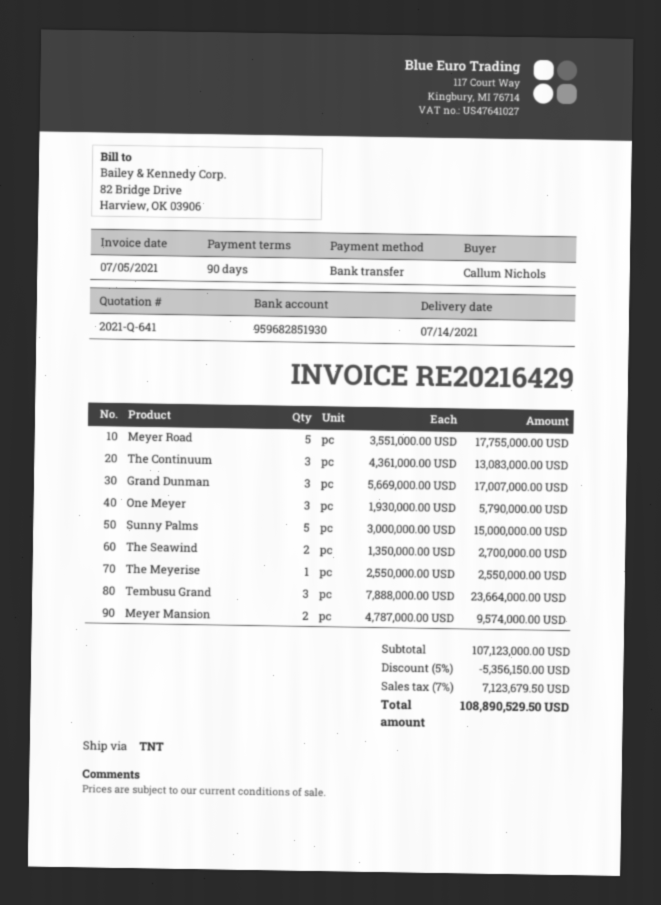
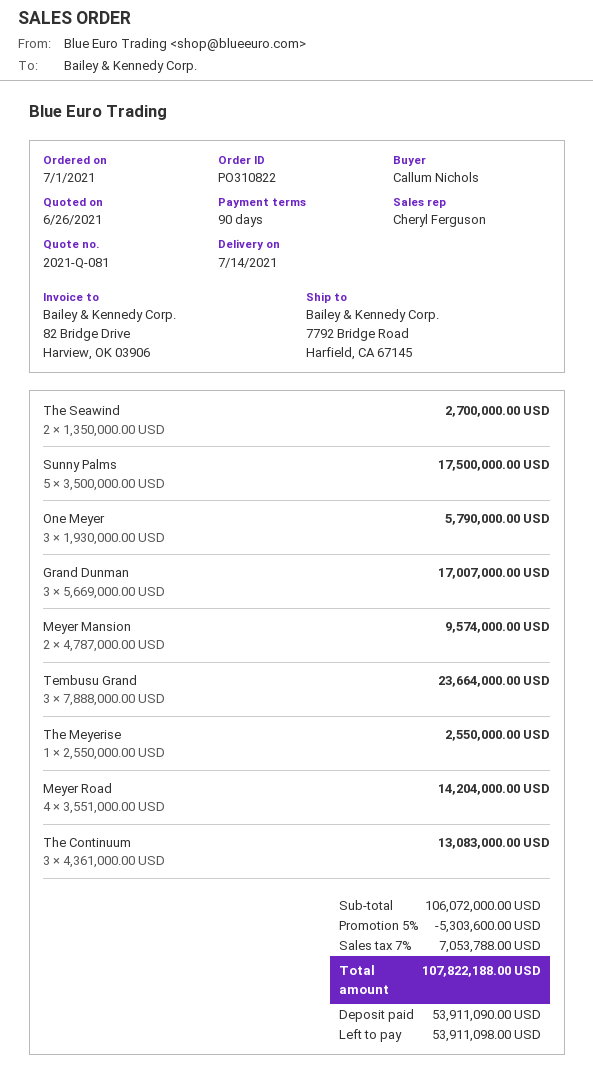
quote number: 2021-Q-641 -> 2021-Q-081
Meyer Road: 5 x 3551000.00 = 17755000.00 -> 4 x 3551000.00 = 14204000.00
Sunny Palms: 5 x 3000000.00 = 15000000.00 -> 5 x 3500000.00 = 17500000.00
subtotal: 107123000.00 -> 106072000.00
discount: 5% = 5356150.00 -> 5% = 5303600.00
tax: 7% = 7123679.50 -> 7% = 7053788.00
total: 108890529.50 -> 107822188.00

